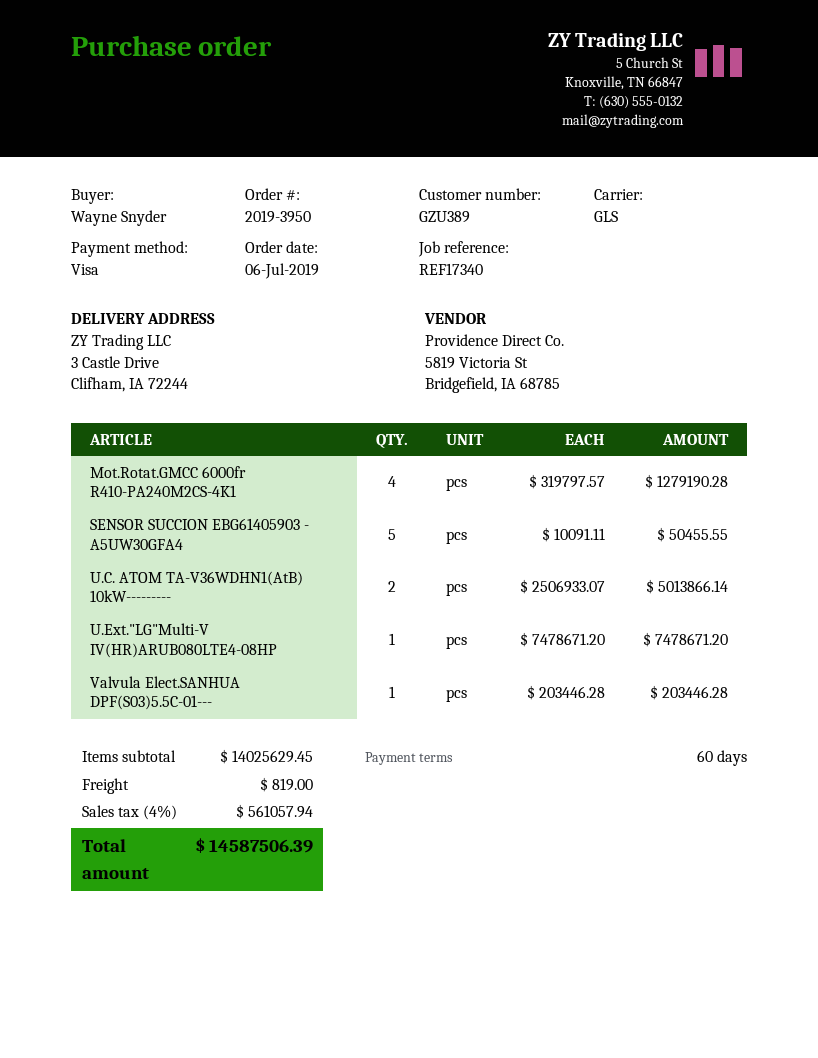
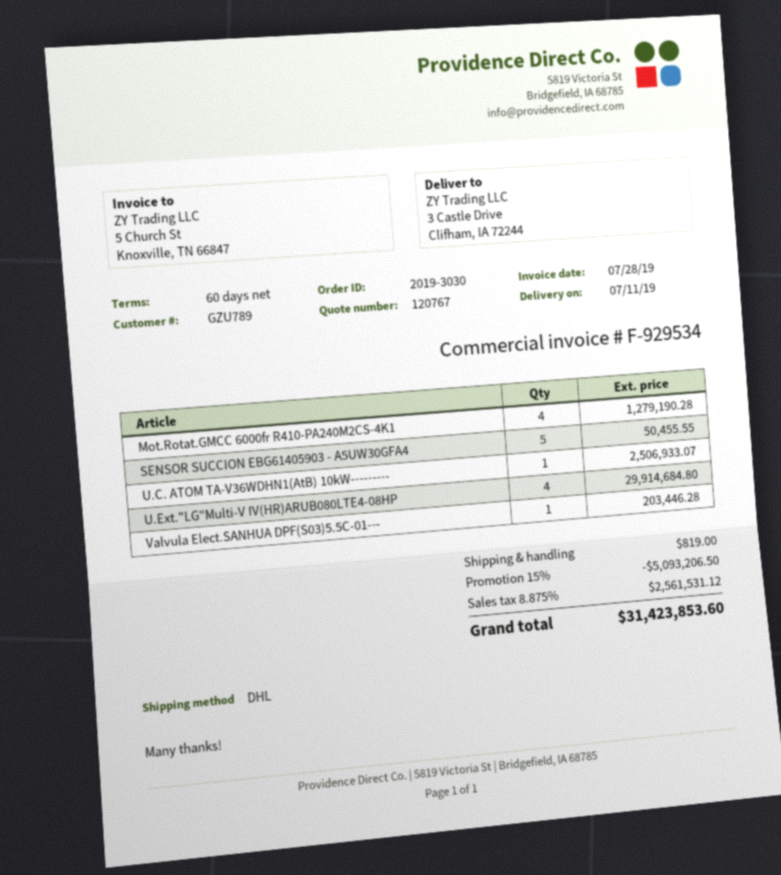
order number: 2019-3950 -> 2019-3030
customer number: GZU389 -> GZU789
shipping method: GLS -> DHL
U.C. ATOM TA-V36WDHN1(AtB) 10kW---------: 2 for 5013866.14 -> 1 for 2506933.07
U.Ext."LG"Multi-V IV(HR)ARUB080LTE4-08HP: 1 for 7478671.20 -> 4 for 29914684.80
discount: none -> 15% = 5093206.50
tax: 4% = 561057.94 -> 8.875% = 2561531.12
total: 14587506.39 -> 31423853.60

